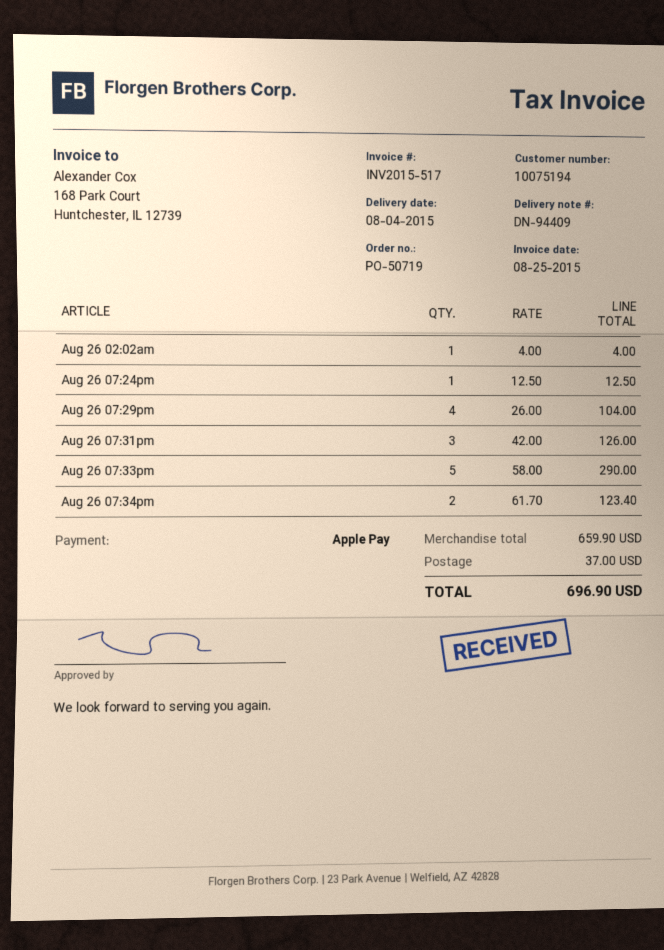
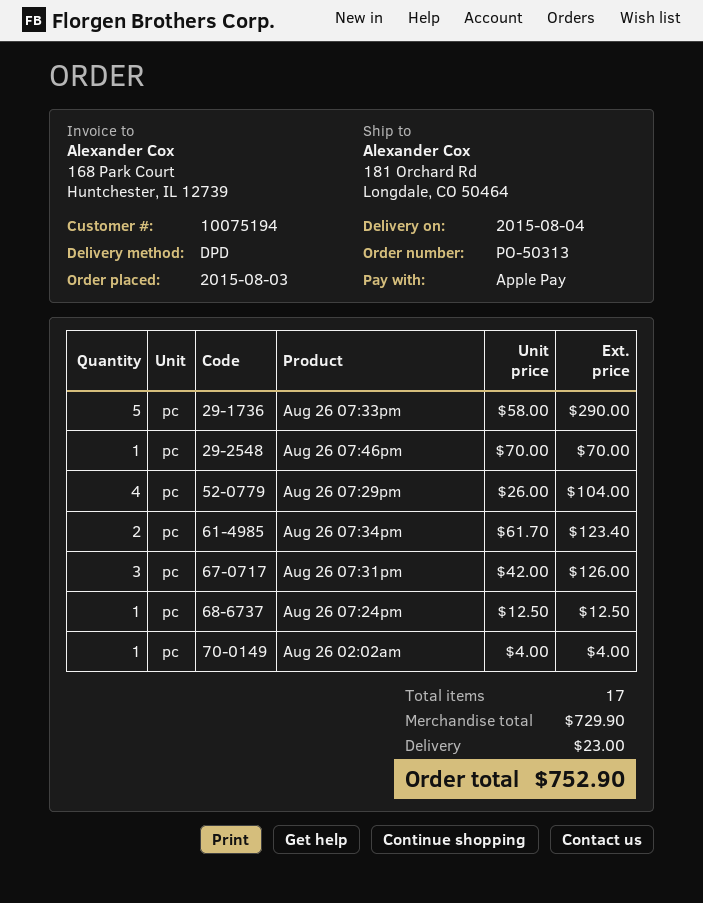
order number: PO-50719 -> PO-50313
Aug 26 07:46pm: none -> 1 x 70.00 = 70.00
subtotal: 659.90 -> 729.90
shipping: 37.00 -> 23.00
total: 696.90 -> 752.90

